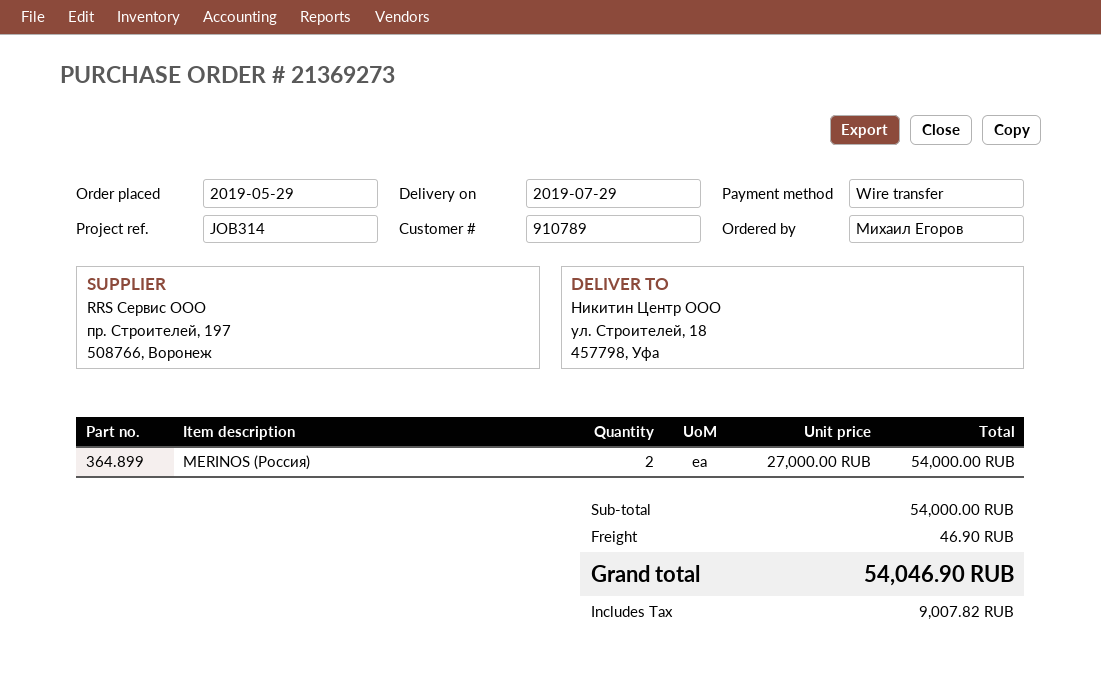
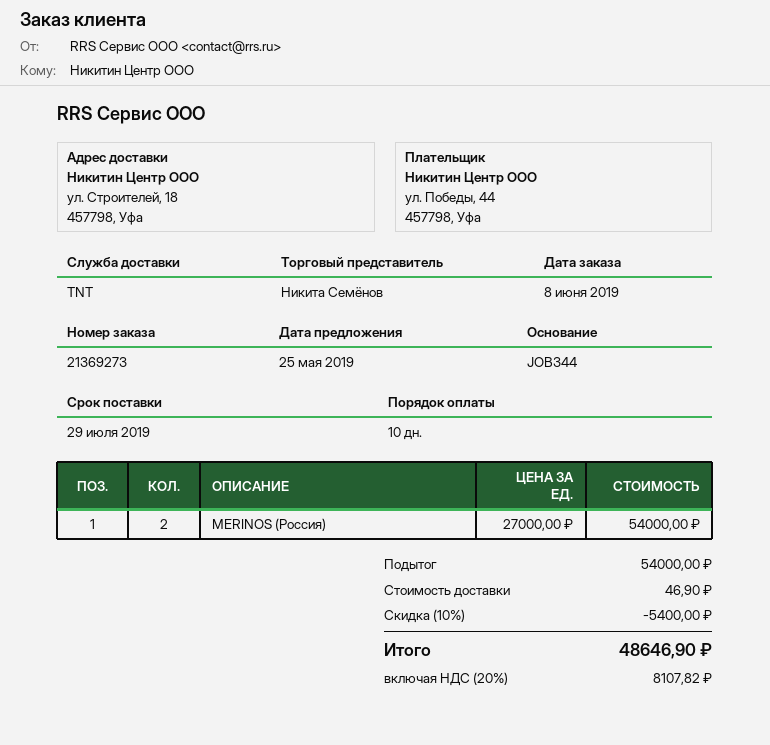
order date: 2019-05-29 -> 2019-06-08
reference: JOB314 -> JOB344
discount: none -> 10% = 5400.00
tax: 9007.82 -> 8107.82
total: 54046.90 -> 48646.90

